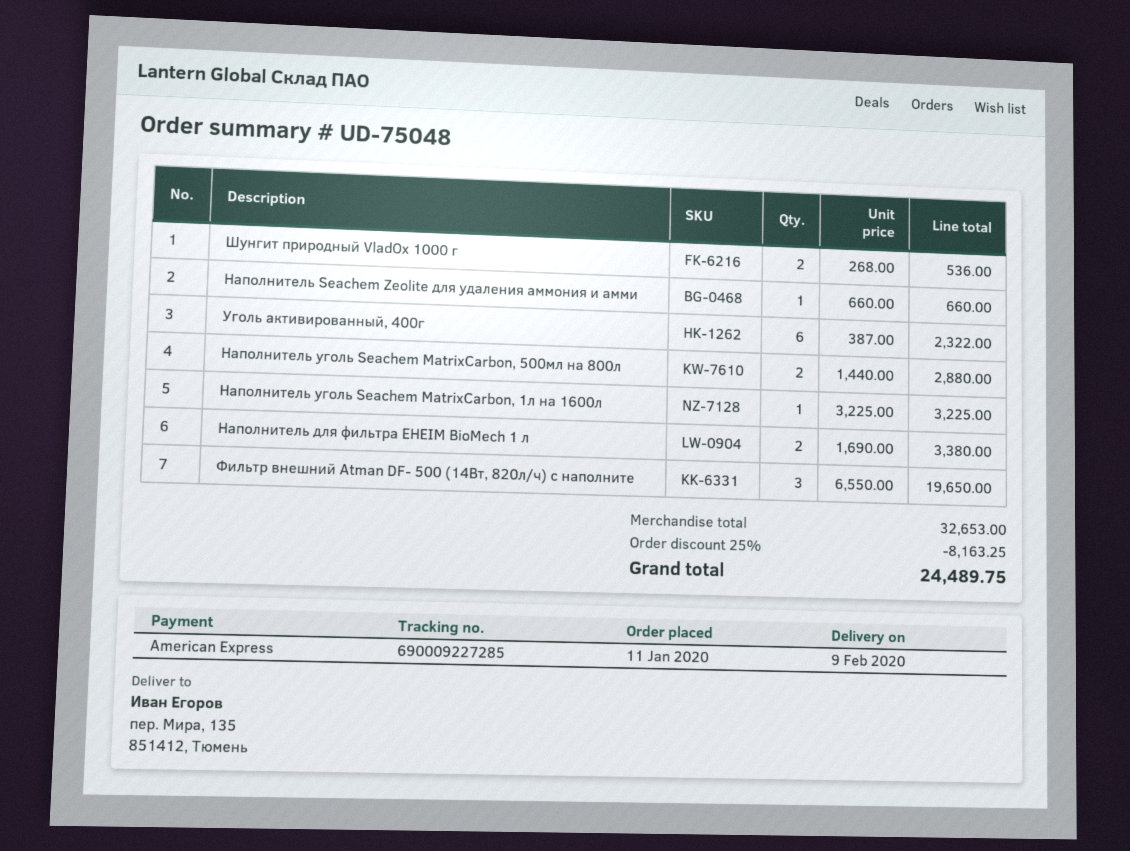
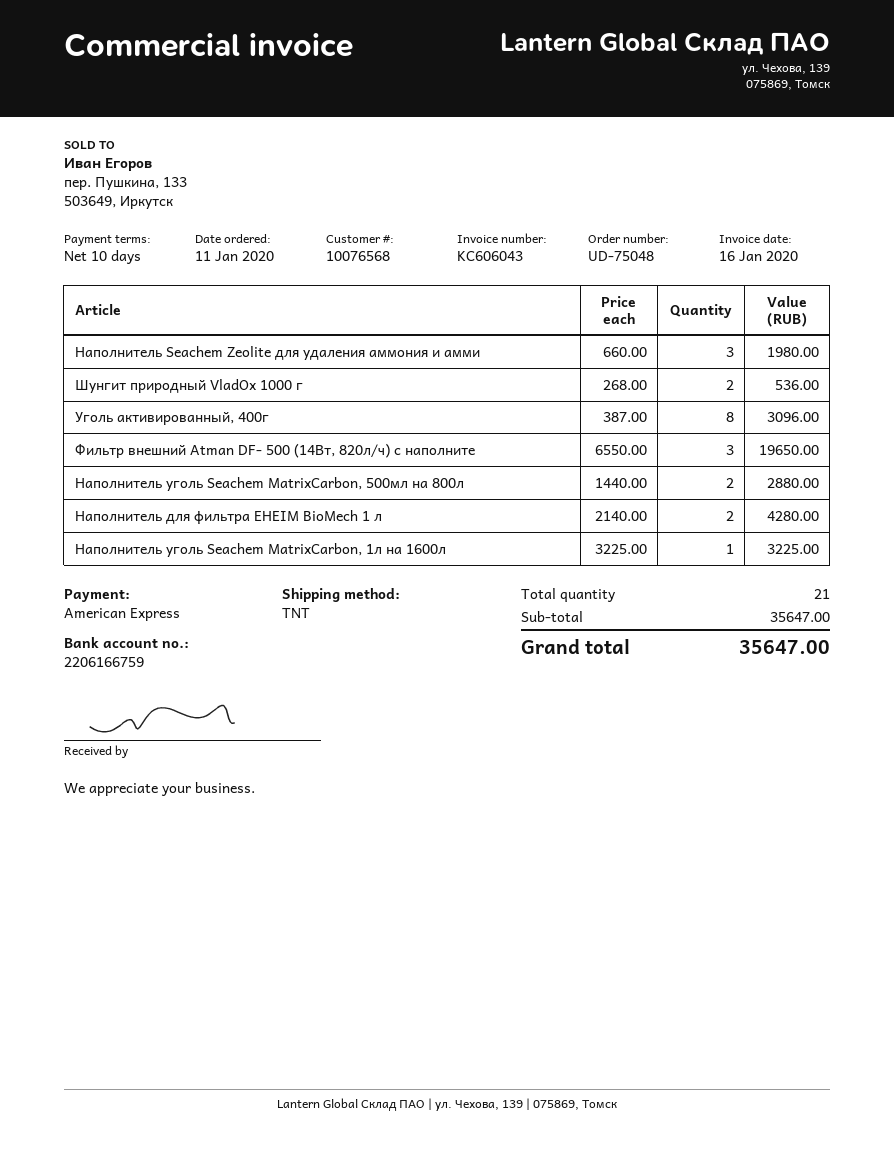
Наполнитель Seachem Zeolite для удаления аммония и амми: 1 x 660.00 = 660.00 -> 3 x 660.00 = 1980.00
Уголь активированный, 400г: 6 x 387.00 = 2322.00 -> 8 x 387.00 = 3096.00
Наполнитель для фильтра EHEIM BioMech 1 л: 2 x 1690.00 = 3380.00 -> 2 x 2140.00 = 4280.00
subtotal: 32653.00 -> 35647.00
discount: 25% = 8163.25 -> none
total: 24489.75 -> 35647.00

